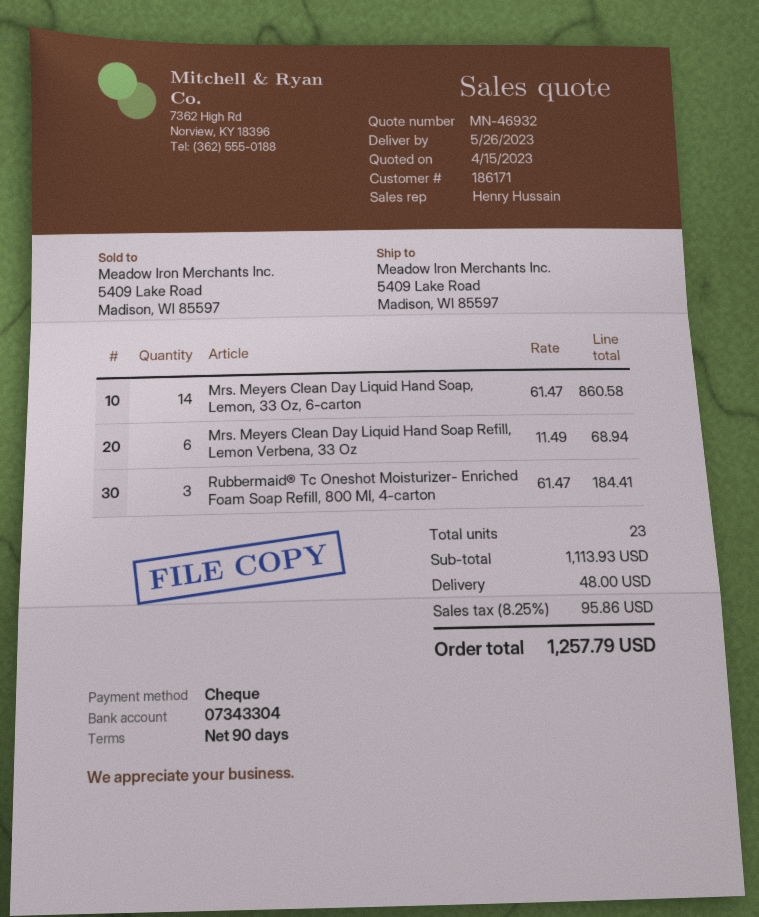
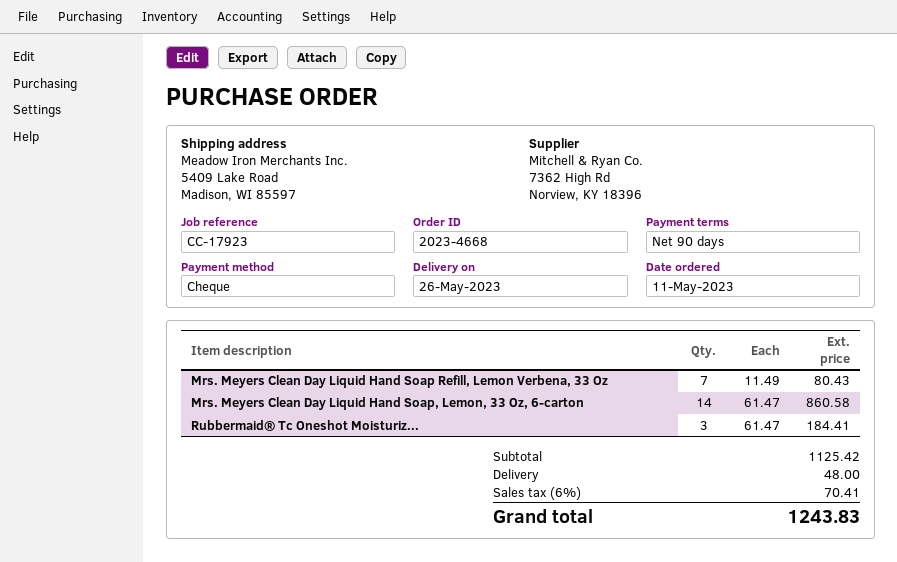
Mrs. Meyers Clean Day Liquid Hand Soap Refill, Lemon Verbena, 33 Oz: 6 x 11.49 = 68.94 -> 7 x 11.49 = 80.43
subtotal: 1113.93 -> 1125.42
tax: 8.25% = 95.86 -> 6% = 70.41
total: 1257.79 -> 1243.83

